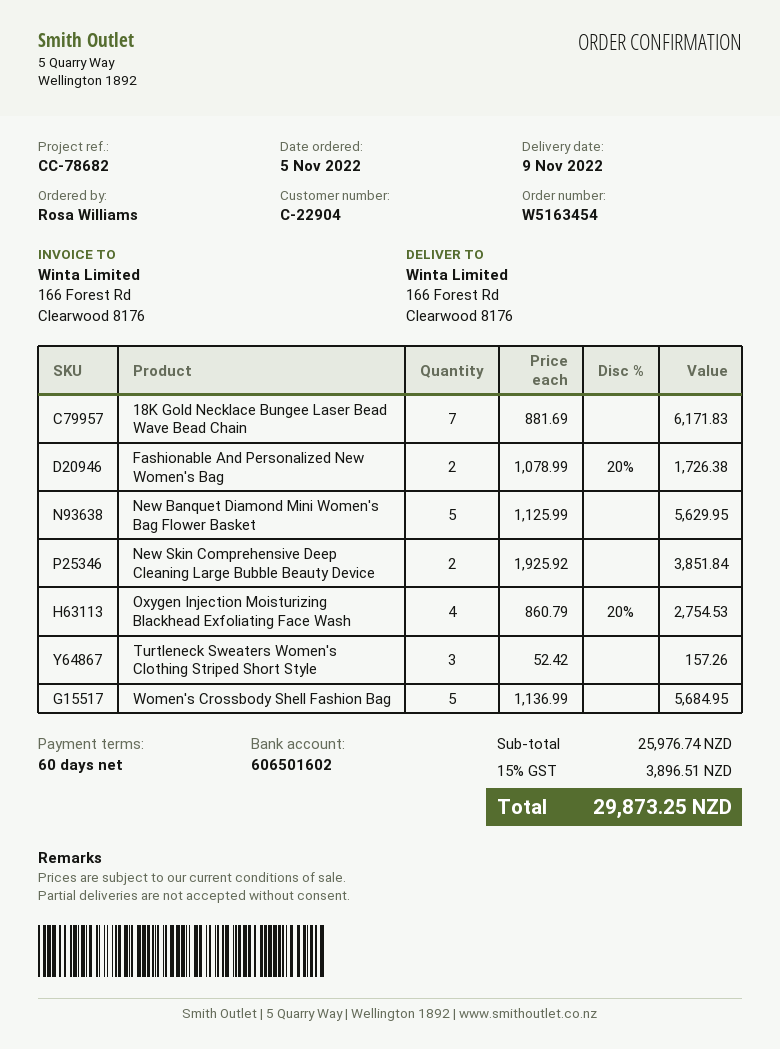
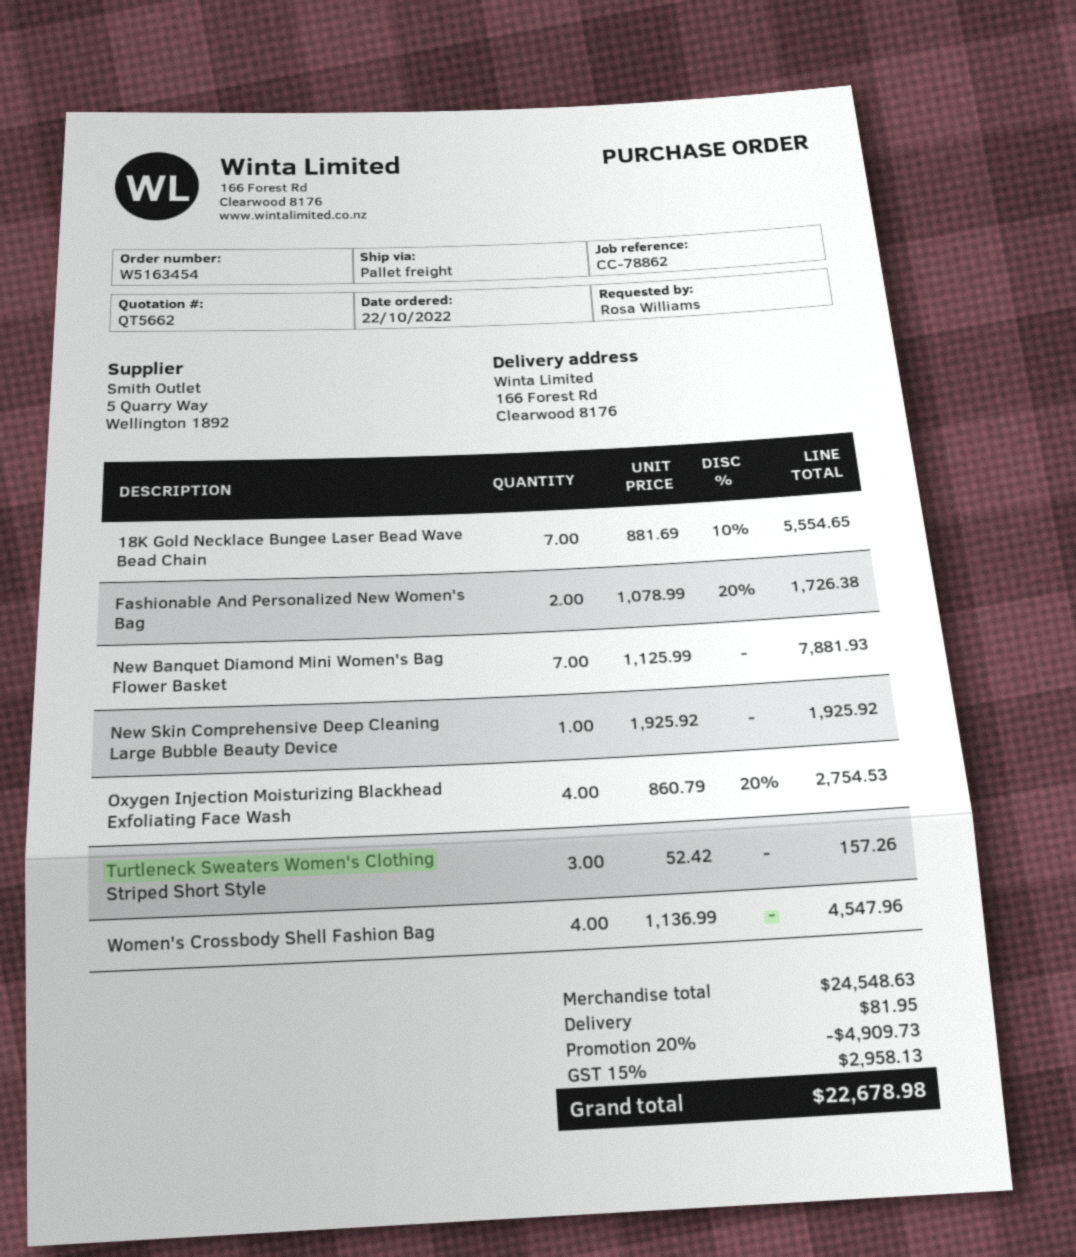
order date: 2022-11-05 -> 2022-10-22
reference: CC-78682 -> CC-78862
18K Gold Necklace Bungee Laser Bead Wave Bead Chain: 7 x 881.69 = 6171.83 -> 7 x 881.69 - 10% = 5554.65
New Banquet Diamond Mini Women's Bag Flower Basket: 5 x 1125.99 = 5629.95 -> 7 x 1125.99 = 7881.93
New Skin Comprehensive Deep Cleaning Large Bubble Beauty Device: 2 x 1925.92 = 3851.84 -> 1 x 1925.92 = 1925.92
Women's Crossbody Shell Fashion Bag: 5 x 1136.99 = 5684.95 -> 4 x 1136.99 = 4547.96
subtotal: 25976.74 -> 24548.63
discount: none -> 20% = 4909.73
shipping: none -> 81.95
tax: 15% = 3896.51 -> 15% = 2958.13
total: 29873.25 -> 22678.98

